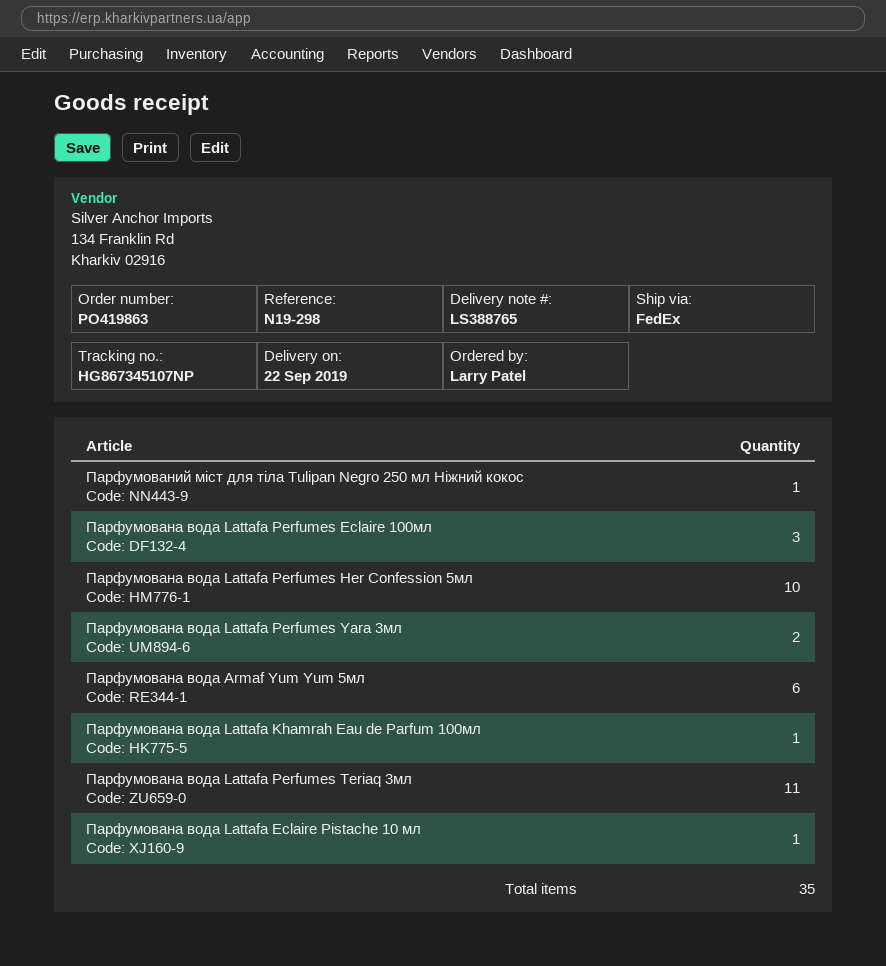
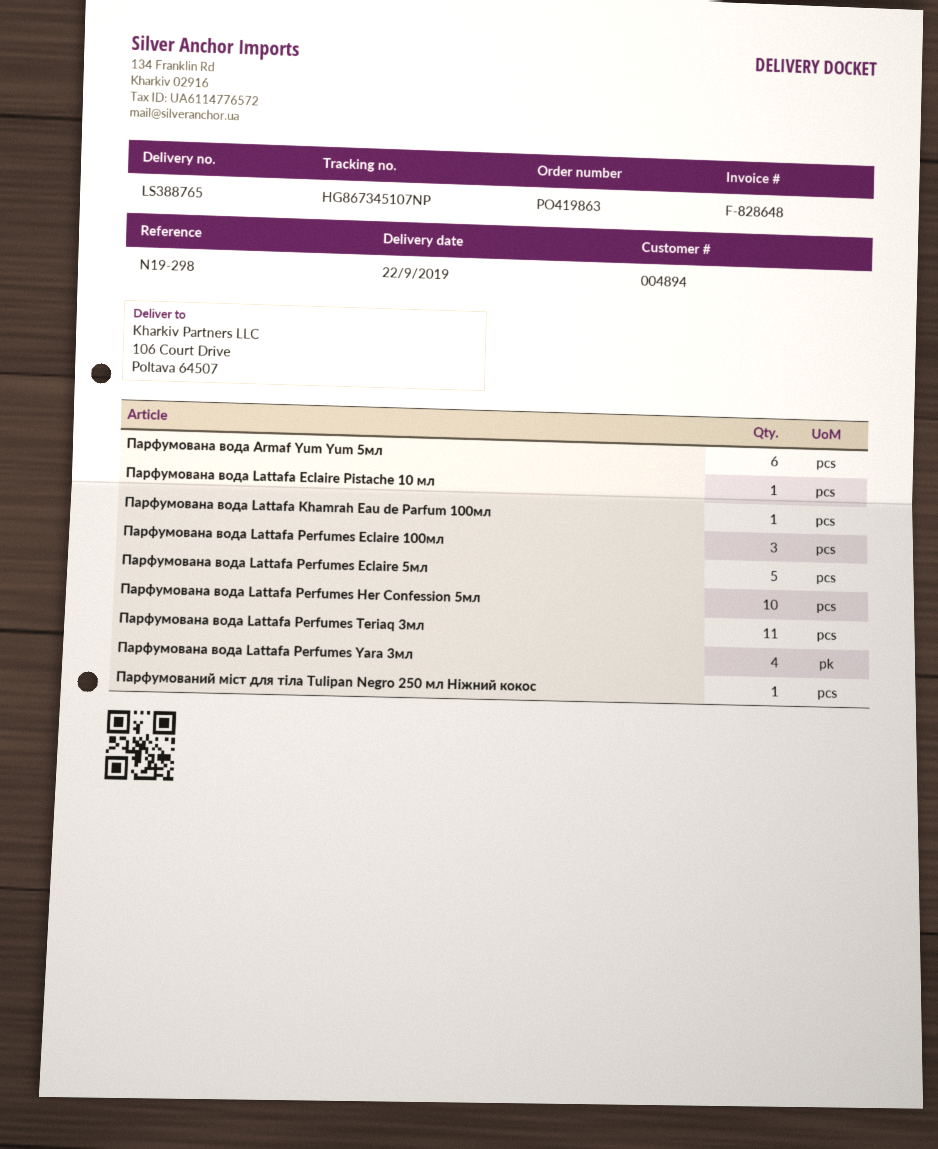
Парфумована вода Lattafa Perfumes Yara 3мл: 2 -> 4
Парфумована вода Lattafa Perfumes Eclaire 5мл: none -> 5

